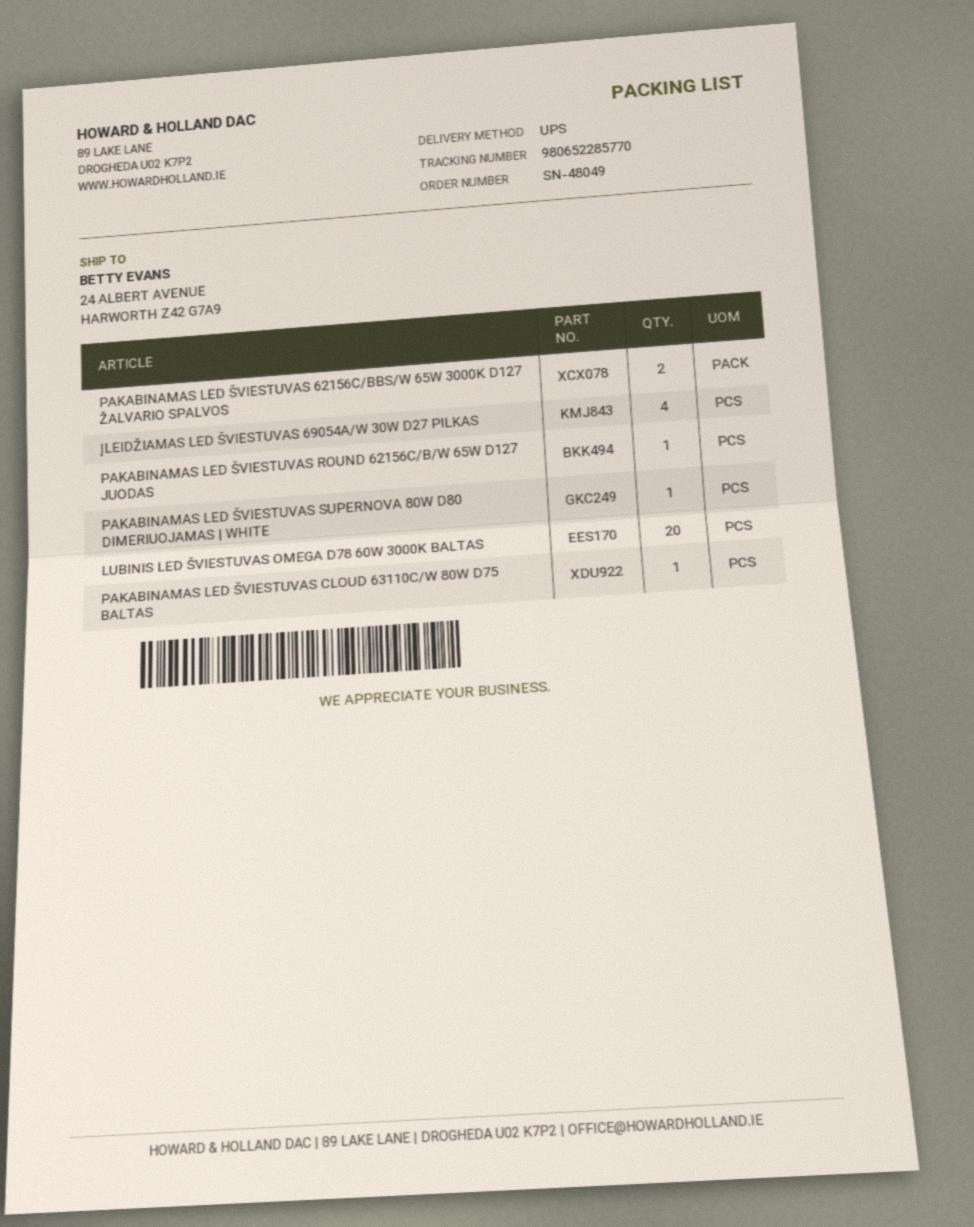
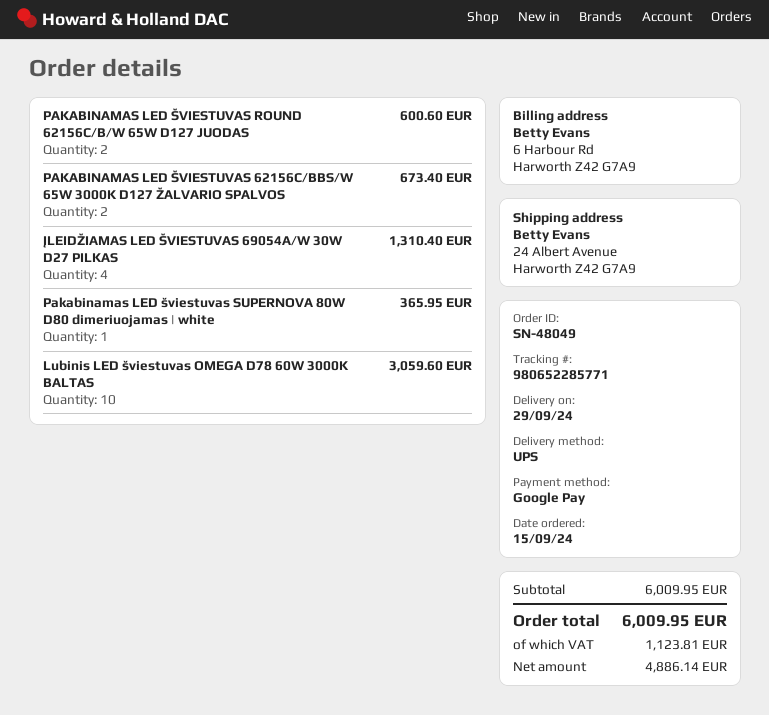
tracking number: 980652285770 -> 980652285771
PAKABINAMAS LED ŠVIESTUVAS ROUND 62156C/B/W 65W D127 JUODAS: 1 -> 2
LUBINIS LED ŠVIESTUVAS OMEGA D78 60W 3000K BALTAS: 20 -> 10
PAKABINAMAS LED ŠVIESTUVAS CLOUD 63110C/W 80W D75 BALTAS: 1 -> none

